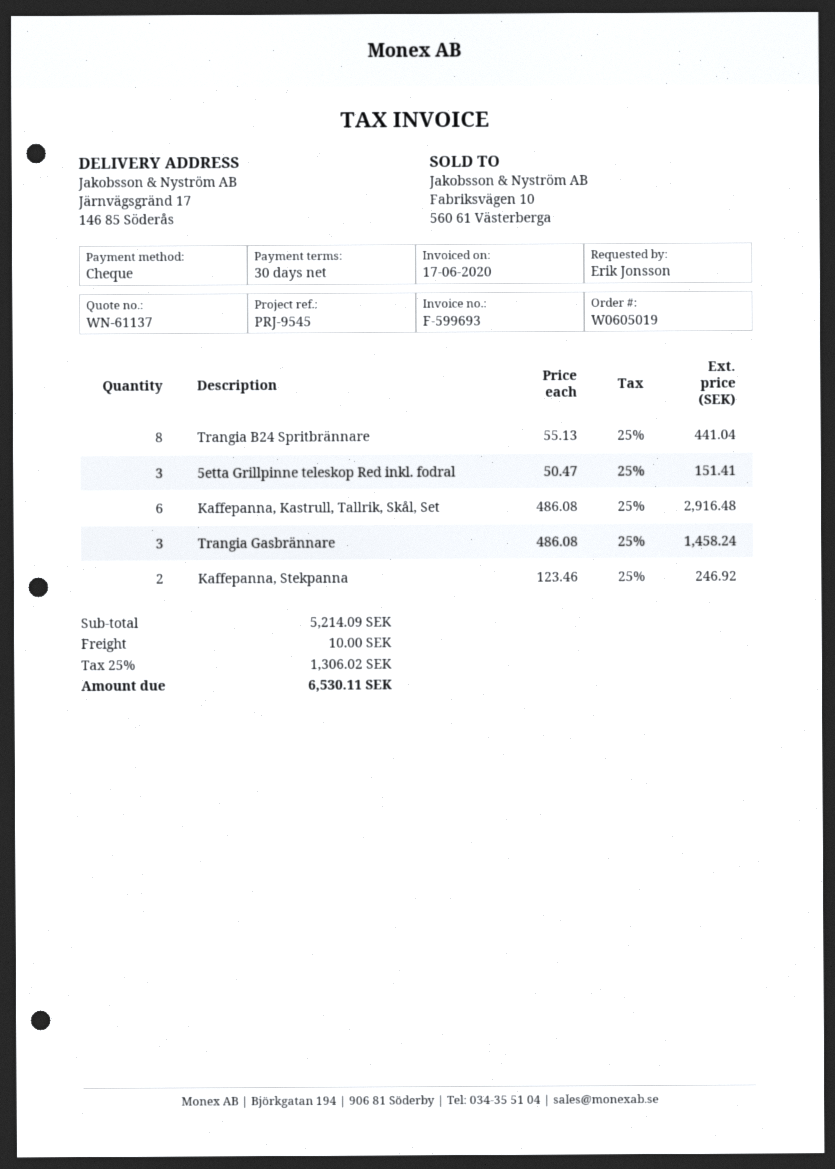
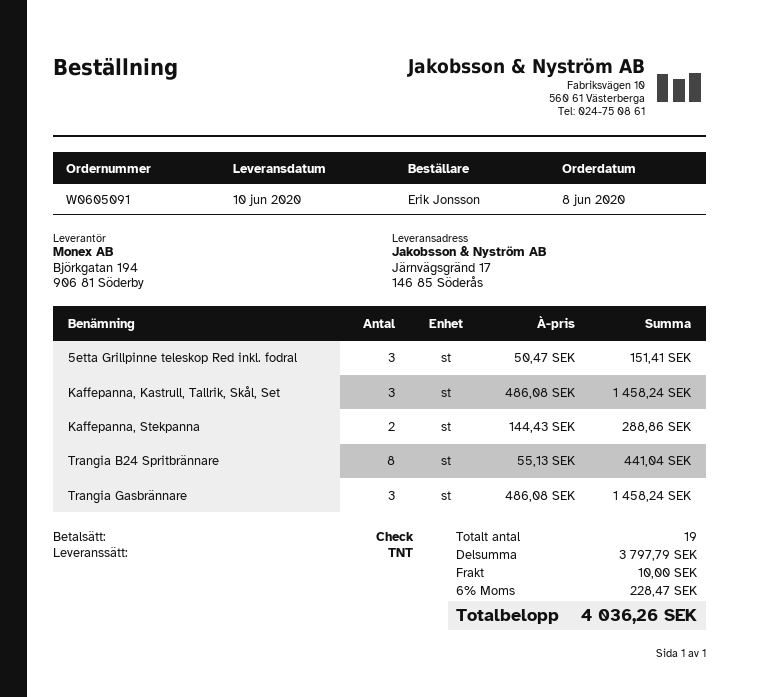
order number: W0605019 -> W0605091
Kaffepanna, Kastrull, Tallrik, Skål, Set: 6 x 486.08 = 2916.48 -> 3 x 486.08 = 1458.24
Kaffepanna, Stekpanna: 2 x 123.46 = 246.92 -> 2 x 144.43 = 288.86
subtotal: 5214.09 -> 3797.79
tax: 25% = 1306.02 -> 6% = 228.47
total: 6530.11 -> 4036.26

